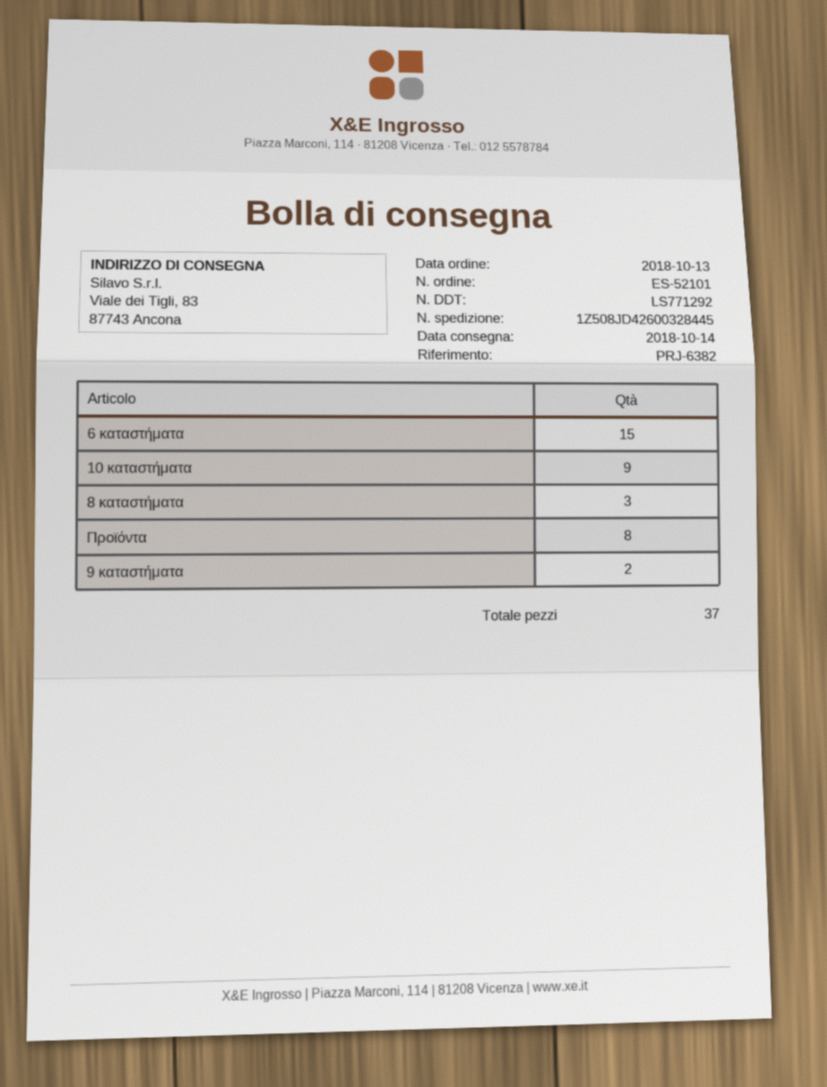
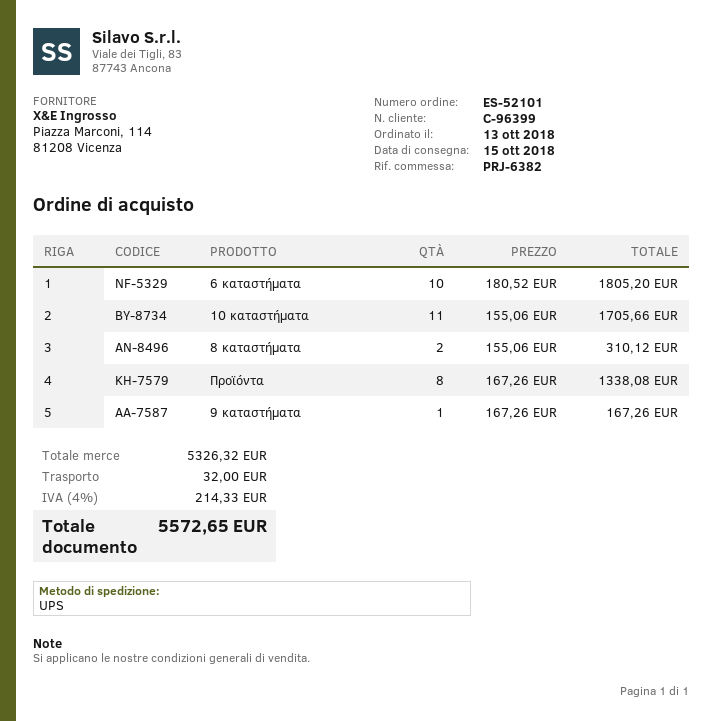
delivery date: 2018-10-14 -> 2018-10-15
6 καταστήματα: 15 -> 10
10 καταστήματα: 9 -> 11
8 καταστήματα: 3 -> 2
9 καταστήματα: 2 -> 1

